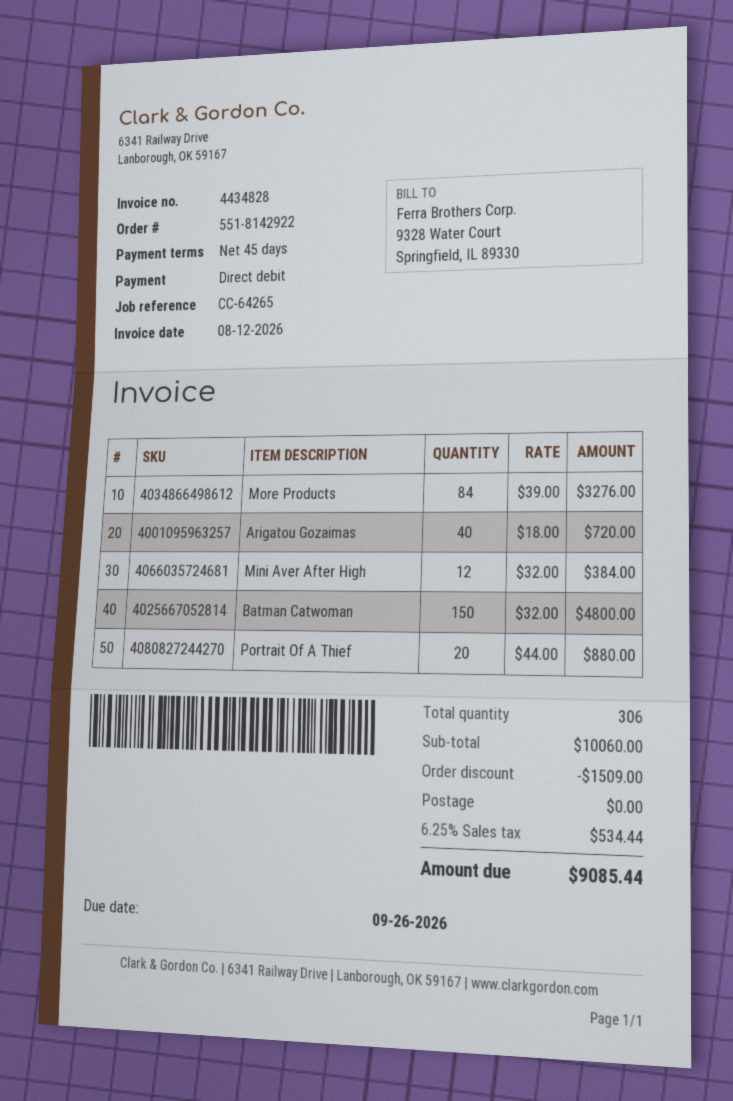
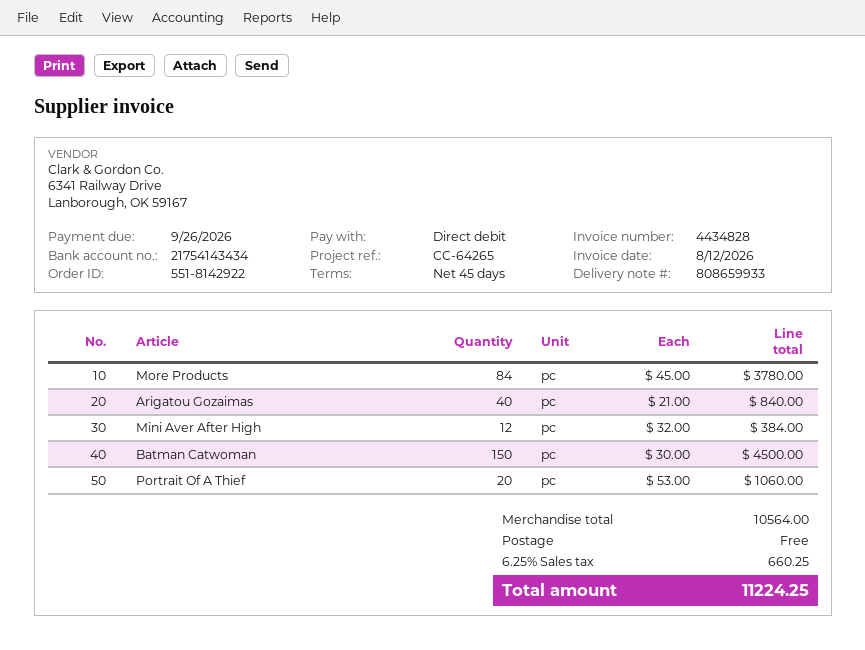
More Products: 84 x 39.00 = 3276.00 -> 84 x 45.00 = 3780.00
Arigatou Gozaimas: 40 x 18.00 = 720.00 -> 40 x 21.00 = 840.00
Batman Catwoman: 150 x 32.00 = 4800.00 -> 150 x 30.00 = 4500.00
Portrait Of A Thief: 20 x 44.00 = 880.00 -> 20 x 53.00 = 1060.00
subtotal: 10060.00 -> 10564.00
discount: 1509.00 -> none
tax: 6.25% = 534.44 -> 6.25% = 660.25
total: 9085.44 -> 11224.25

